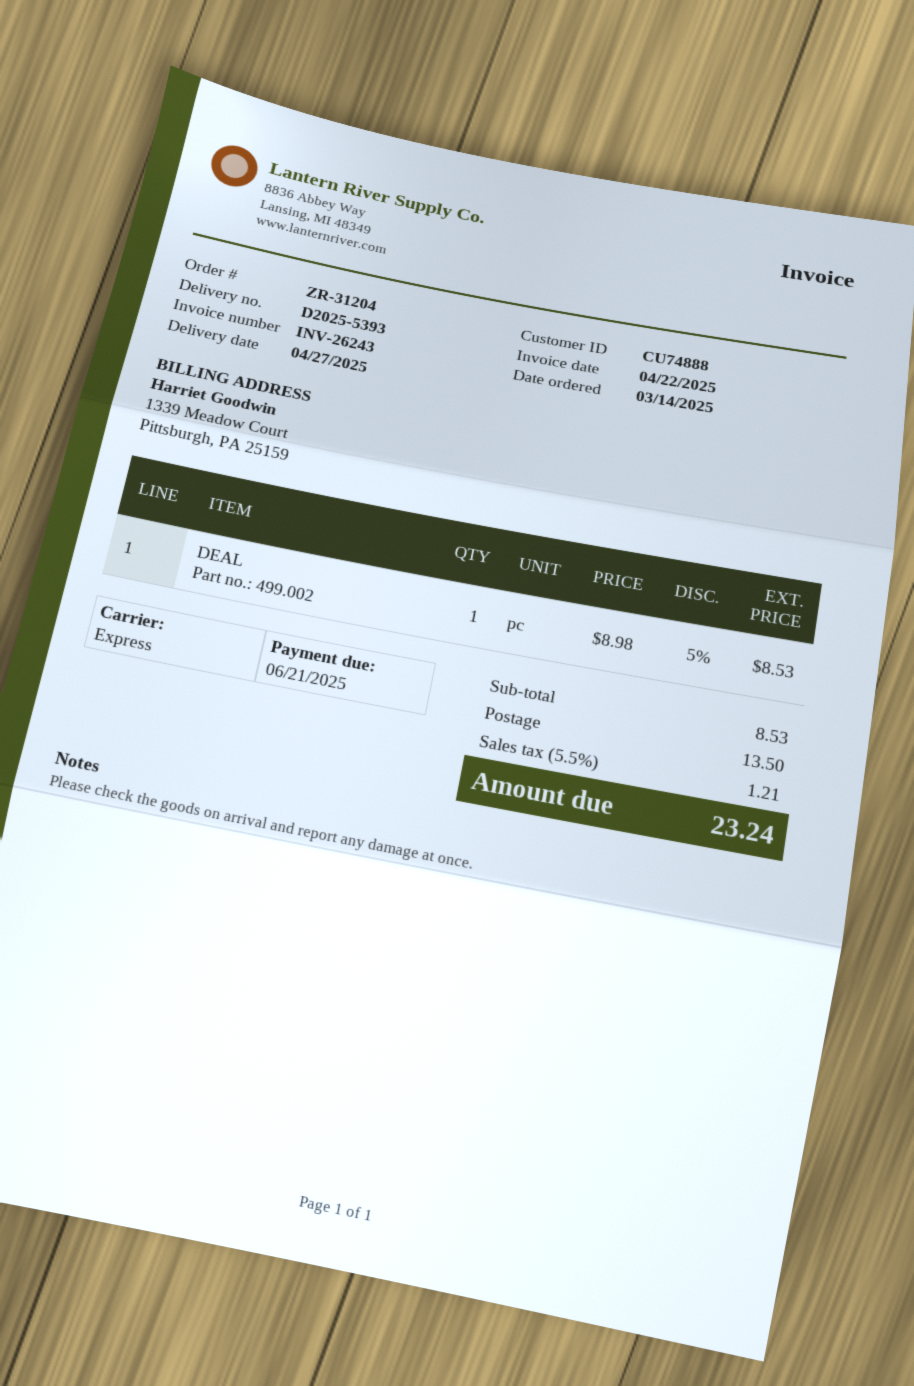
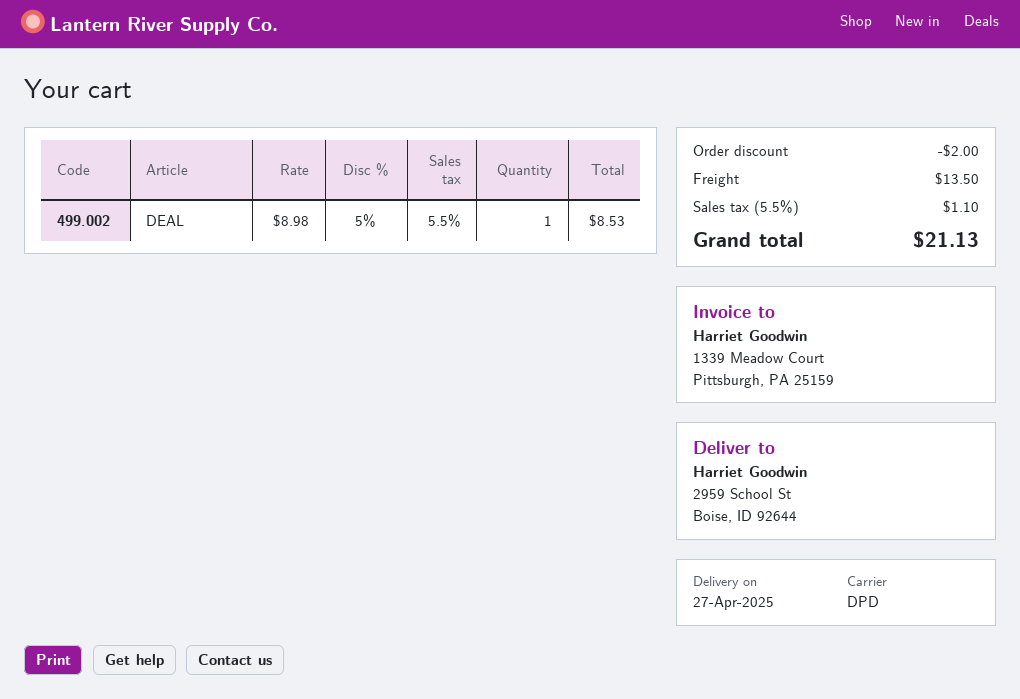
shipping method: express -> DPD
discount: none -> 2.00
tax: 5.5% = 1.21 -> 5.5% = 1.10
total: 23.24 -> 21.13

